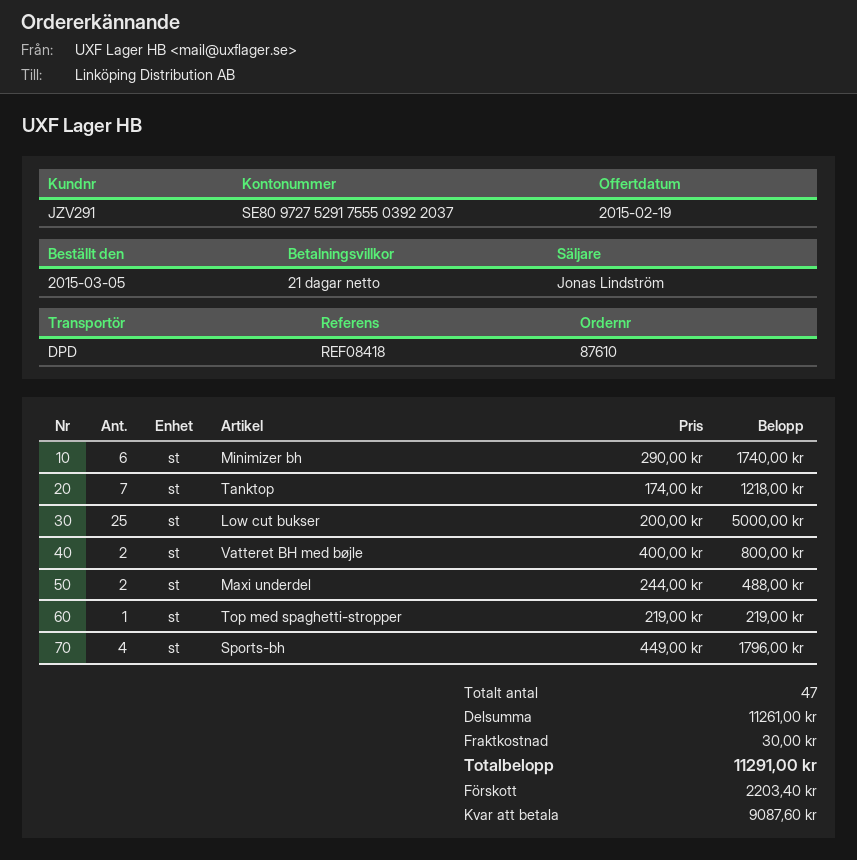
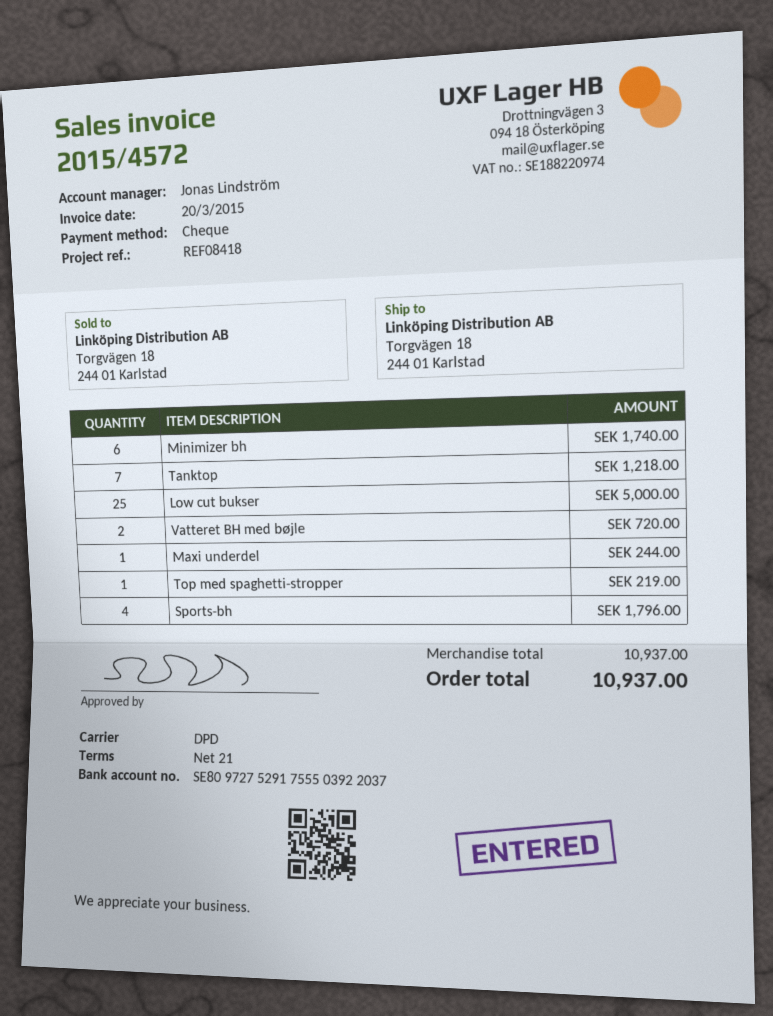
Vatteret BH med bøjle: 2 for 800.00 -> 2 for 720.00
Maxi underdel: 2 for 488.00 -> 1 for 244.00
subtotal: 11261.00 -> 10937.00
shipping: 30.00 -> none
total: 11291.00 -> 10937.00

